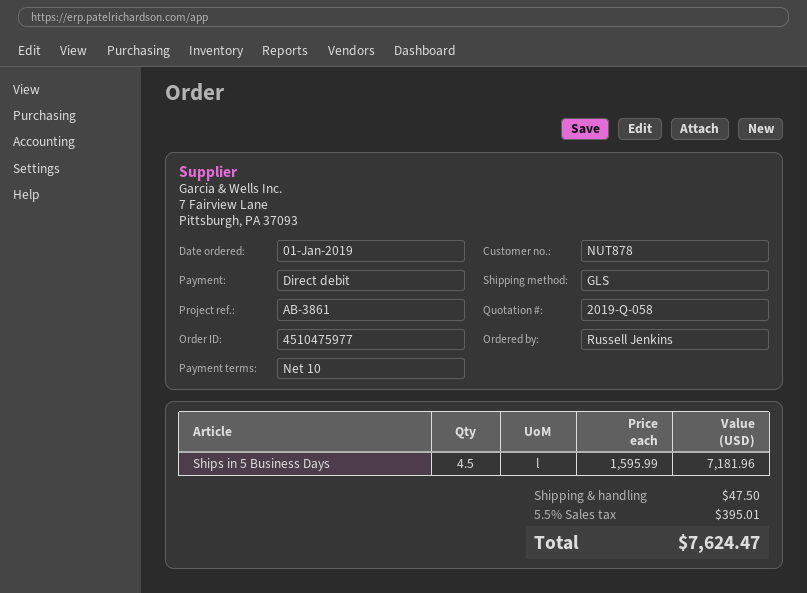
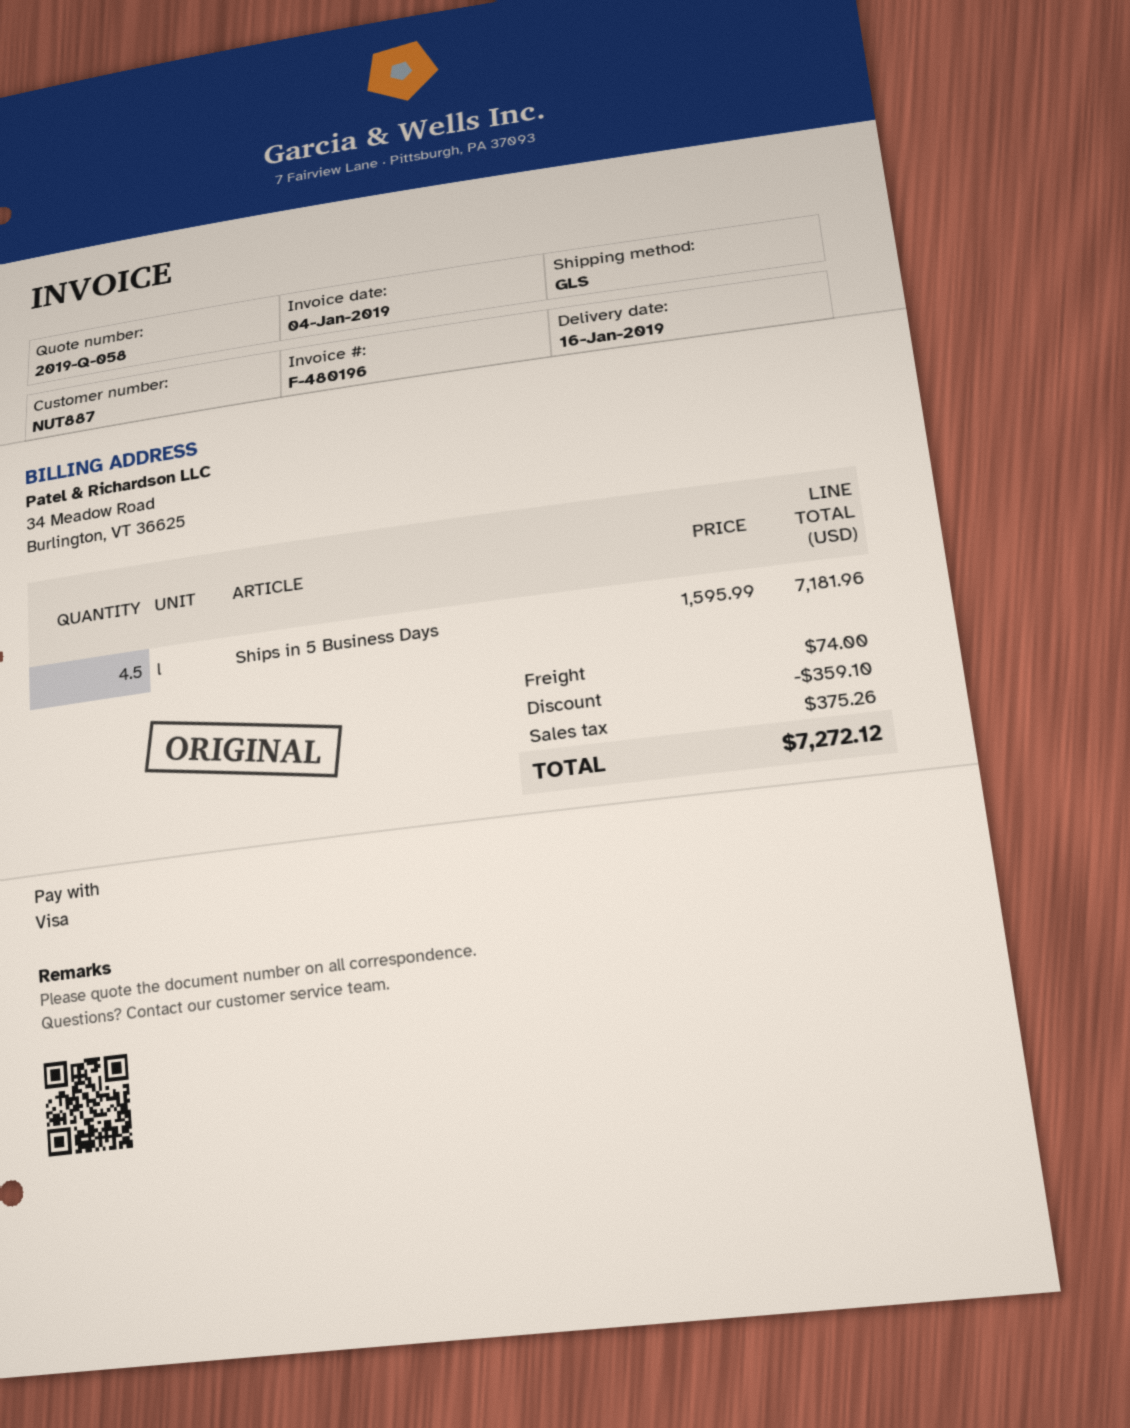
customer number: NUT878 -> NUT887
payment method: direct debit -> Visa
discount: none -> 359.10
shipping: 47.50 -> 74.00
tax: 395.01 -> 375.26
total: 7624.47 -> 7272.12

